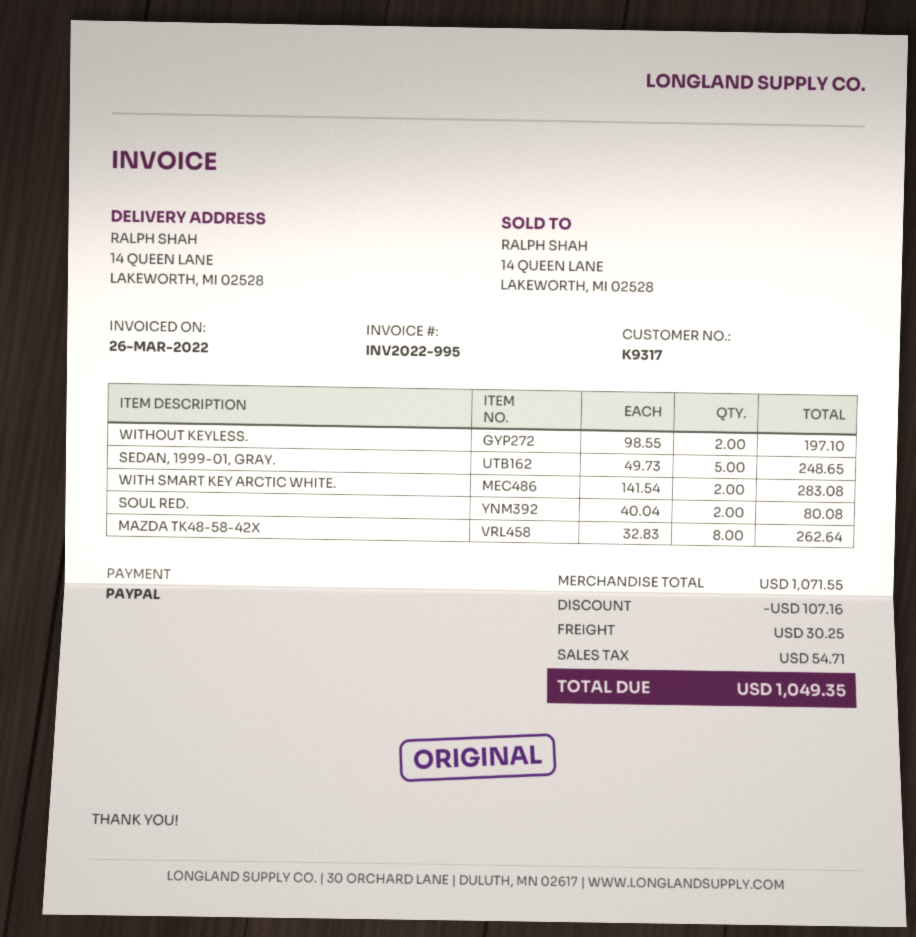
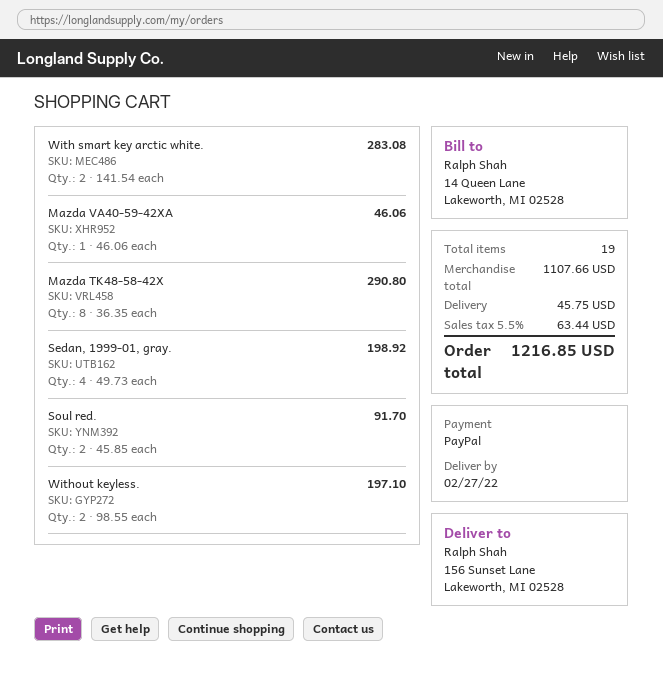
ship to: 14 QUEEN LANE, LAKEWORTH, MI 02528 -> 156 Sunset Lane, Lakeworth, MI 02528
SEDAN, 1999-01, GRAY.: 5 x 49.73 = 248.65 -> 4 x 49.73 = 198.92
SOUL RED.: 2 x 40.04 = 80.08 -> 2 x 45.85 = 91.70
MAZDA TK48-58-42X: 8 x 32.83 = 262.64 -> 8 x 36.35 = 290.80
Mazda VA40-59-42XA: none -> 1 x 46.06 = 46.06
subtotal: 1071.55 -> 1107.66
discount: 107.16 -> none
shipping: 30.25 -> 45.75
tax: 54.71 -> 63.44
total: 1049.35 -> 1216.85

